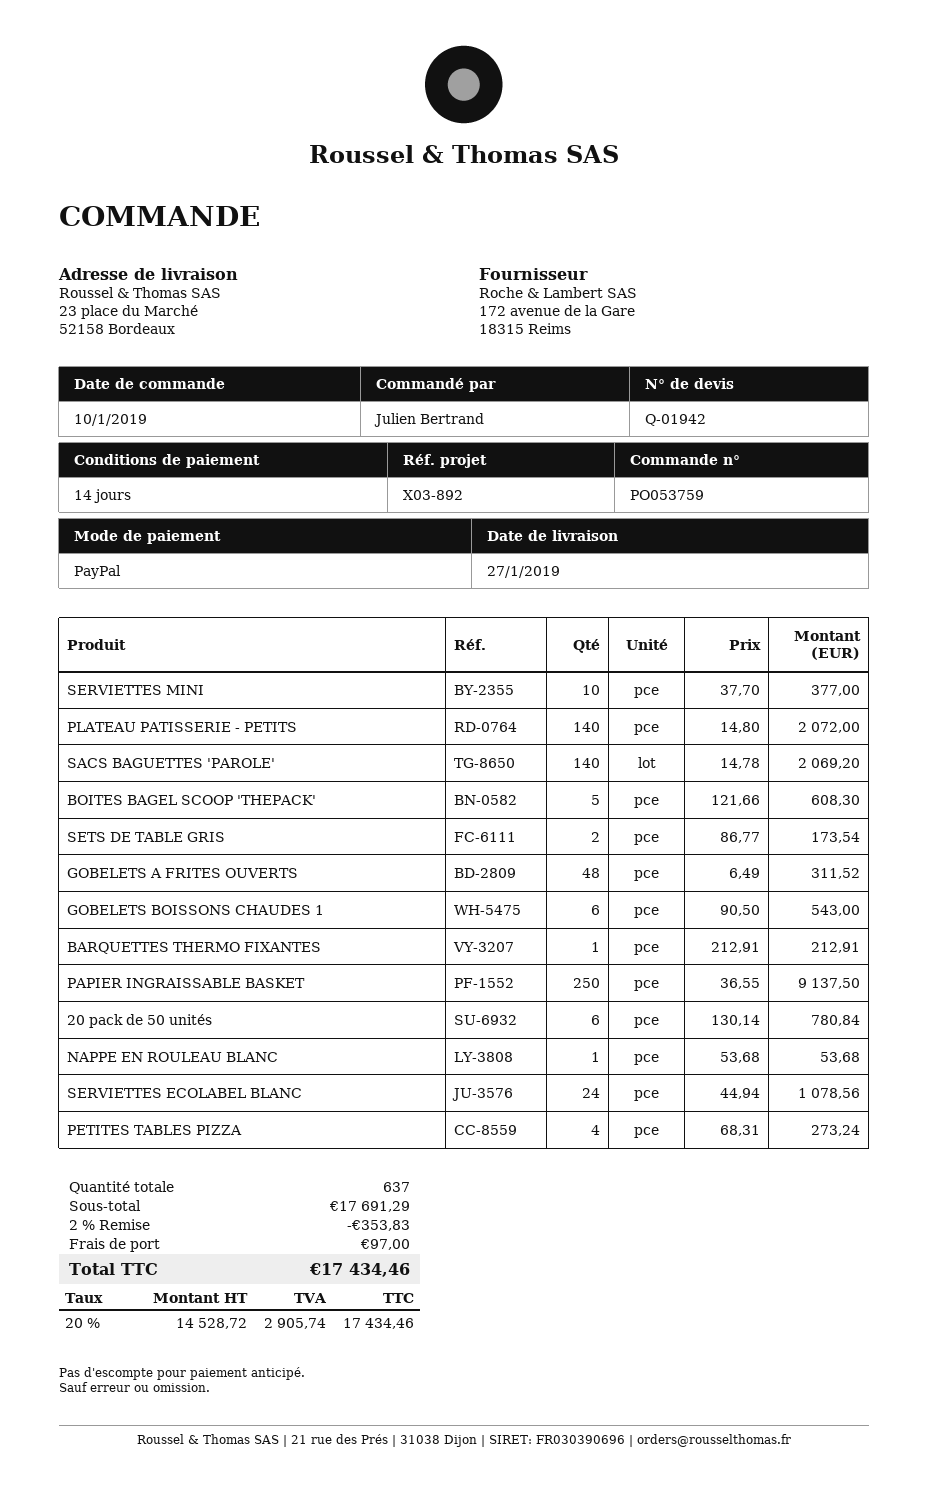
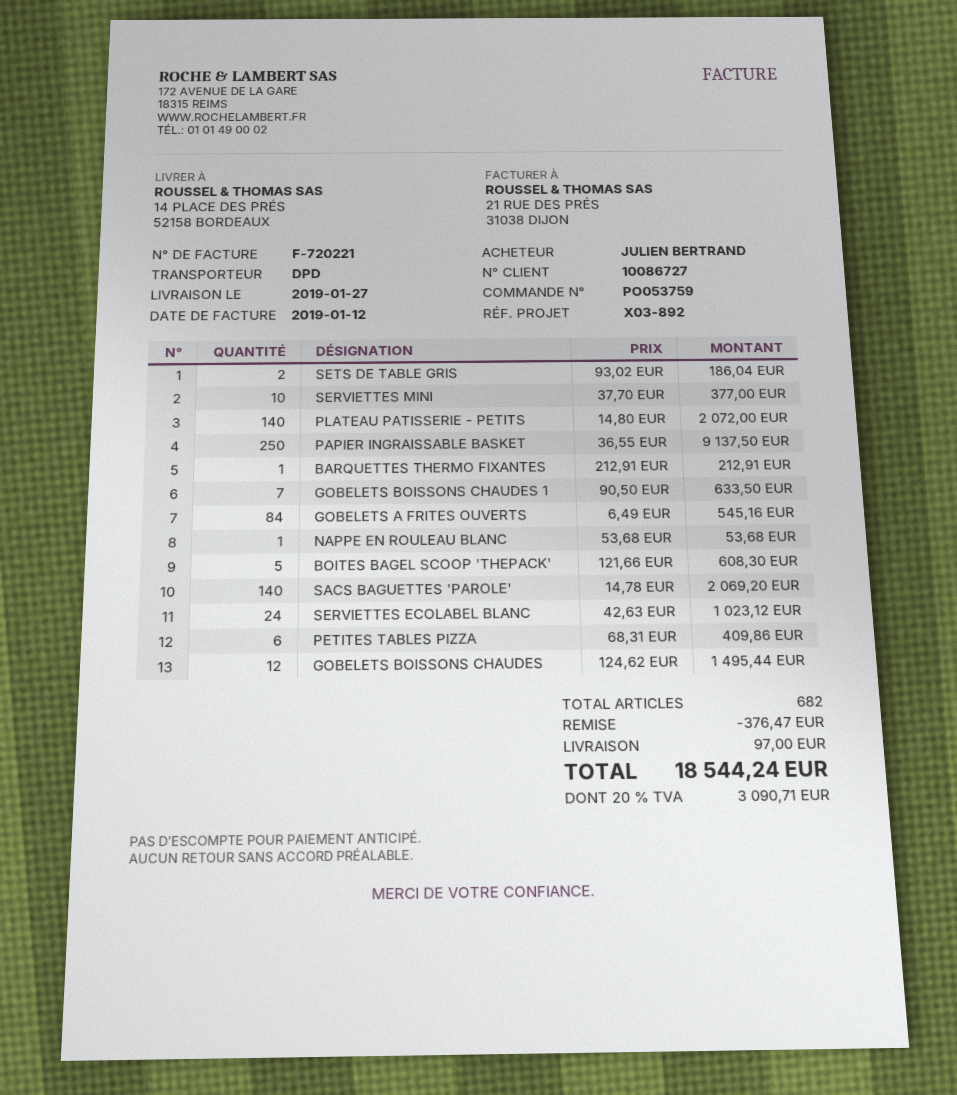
ship to: 23 place du Marché, 52158 Bordeaux -> 14 PLACE DES PRÉS, 52158 BORDEAUX
SETS DE TABLE GRIS: 2 x 86.77 = 173.54 -> 2 x 93.02 = 186.04
GOBELETS A FRITES OUVERTS: 48 x 6.49 = 311.52 -> 84 x 6.49 = 545.16
GOBELETS BOISSONS CHAUDES 1: 6 x 90.50 = 543.00 -> 7 x 90.50 = 633.50
20 pack de 50 unités: 6 x 130.14 = 780.84 -> none
SERVIETTES ECOLABEL BLANC: 24 x 44.94 = 1078.56 -> 24 x 42.63 = 1023.12
PETITES TABLES PIZZA: 4 x 68.31 = 273.24 -> 6 x 68.31 = 409.86
GOBELETS BOISSONS CHAUDES: none -> 12 x 124.62 = 1495.44
total quantity: 637 -> 682
discount: 353.83 -> 376.47
tax: 20% = 2905.74 -> 20% = 3090.71
total: 17434.46 -> 18544.24

